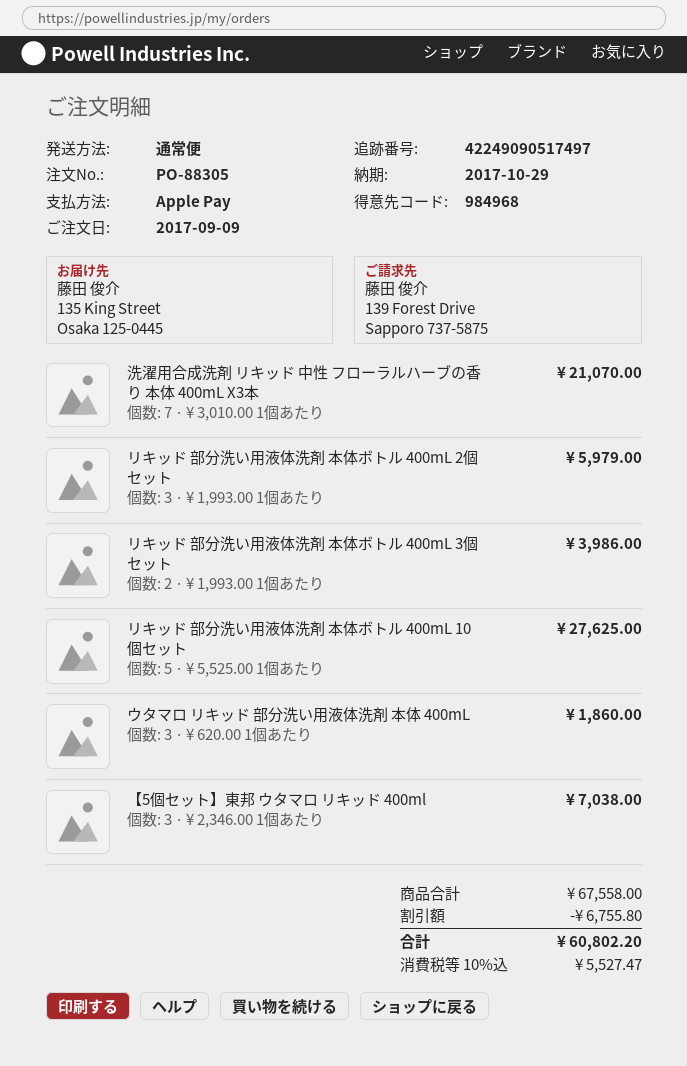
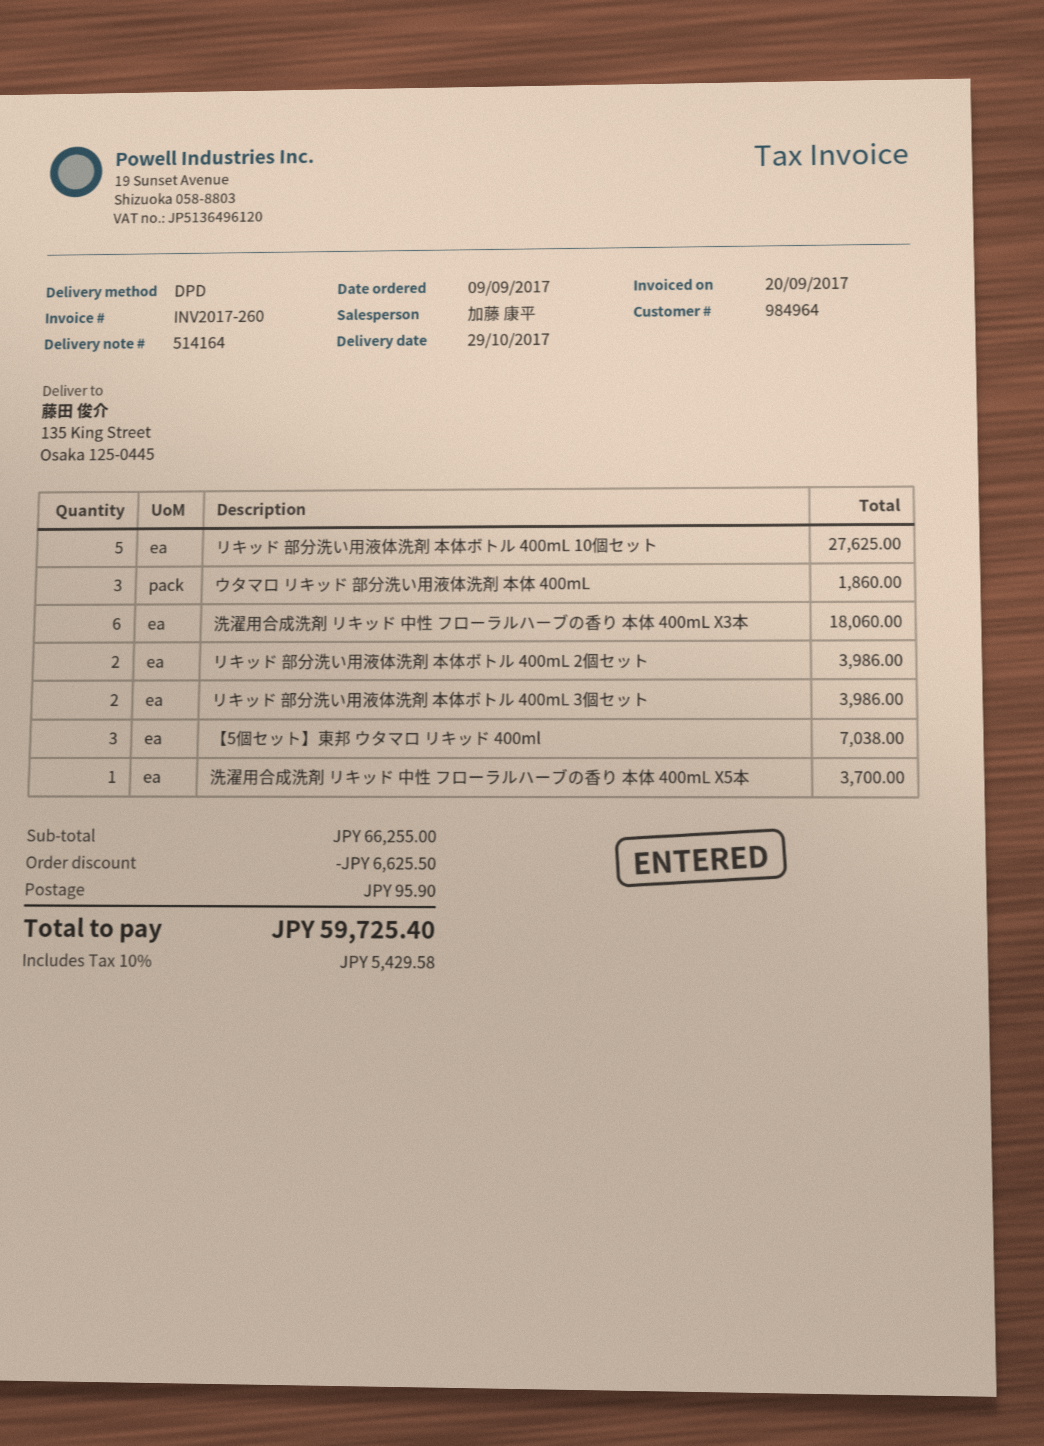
customer number: 984968 -> 984964
shipping method: standard -> DPD
洗濯用合成洗剤 リキッド 中性 フローラルハーブの香り 本体 400mL X3本: 7 for 21070.00 -> 6 for 18060.00
リキッド 部分洗い用液体洗剤 本体ボトル 400mL 2個セット: 3 for 5979.00 -> 2 for 3986.00
洗濯用合成洗剤 リキッド 中性 フローラルハーブの香り 本体 400mL X5本: none -> 1 for 3700.00
subtotal: 67558.00 -> 66255.00
discount: 6755.80 -> 6625.50
shipping: none -> 95.90
tax: 10% = 5527.47 -> 10% = 5429.58
total: 60802.20 -> 59725.40

